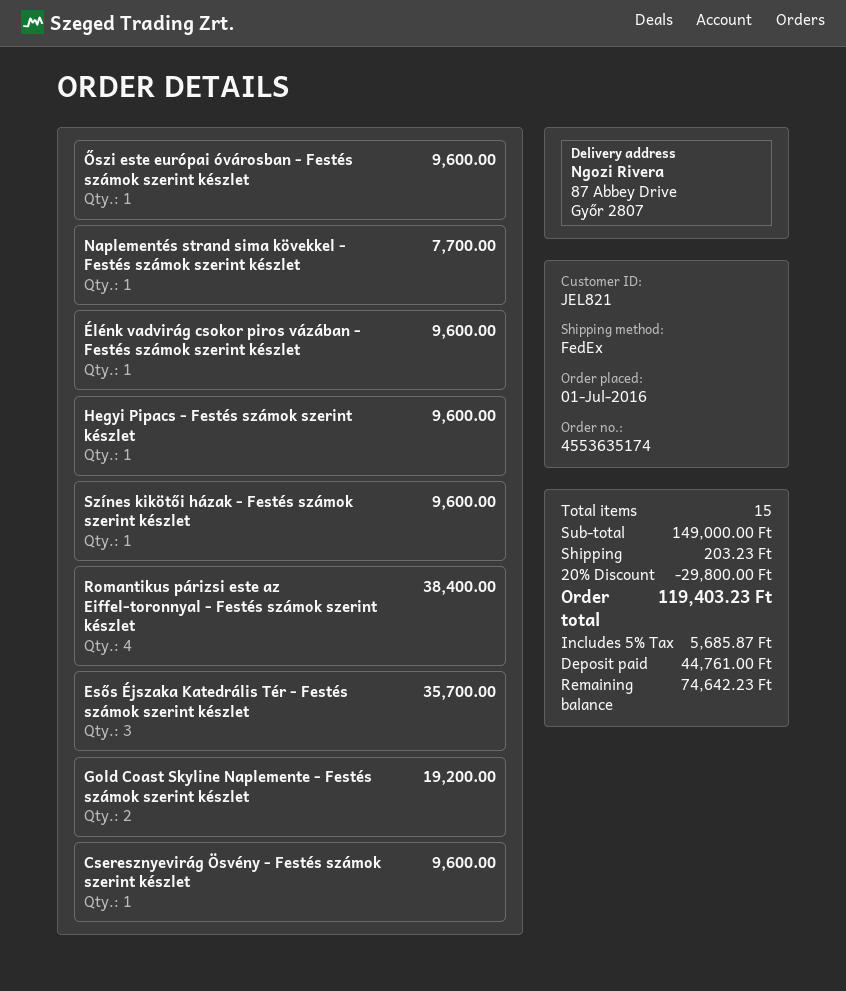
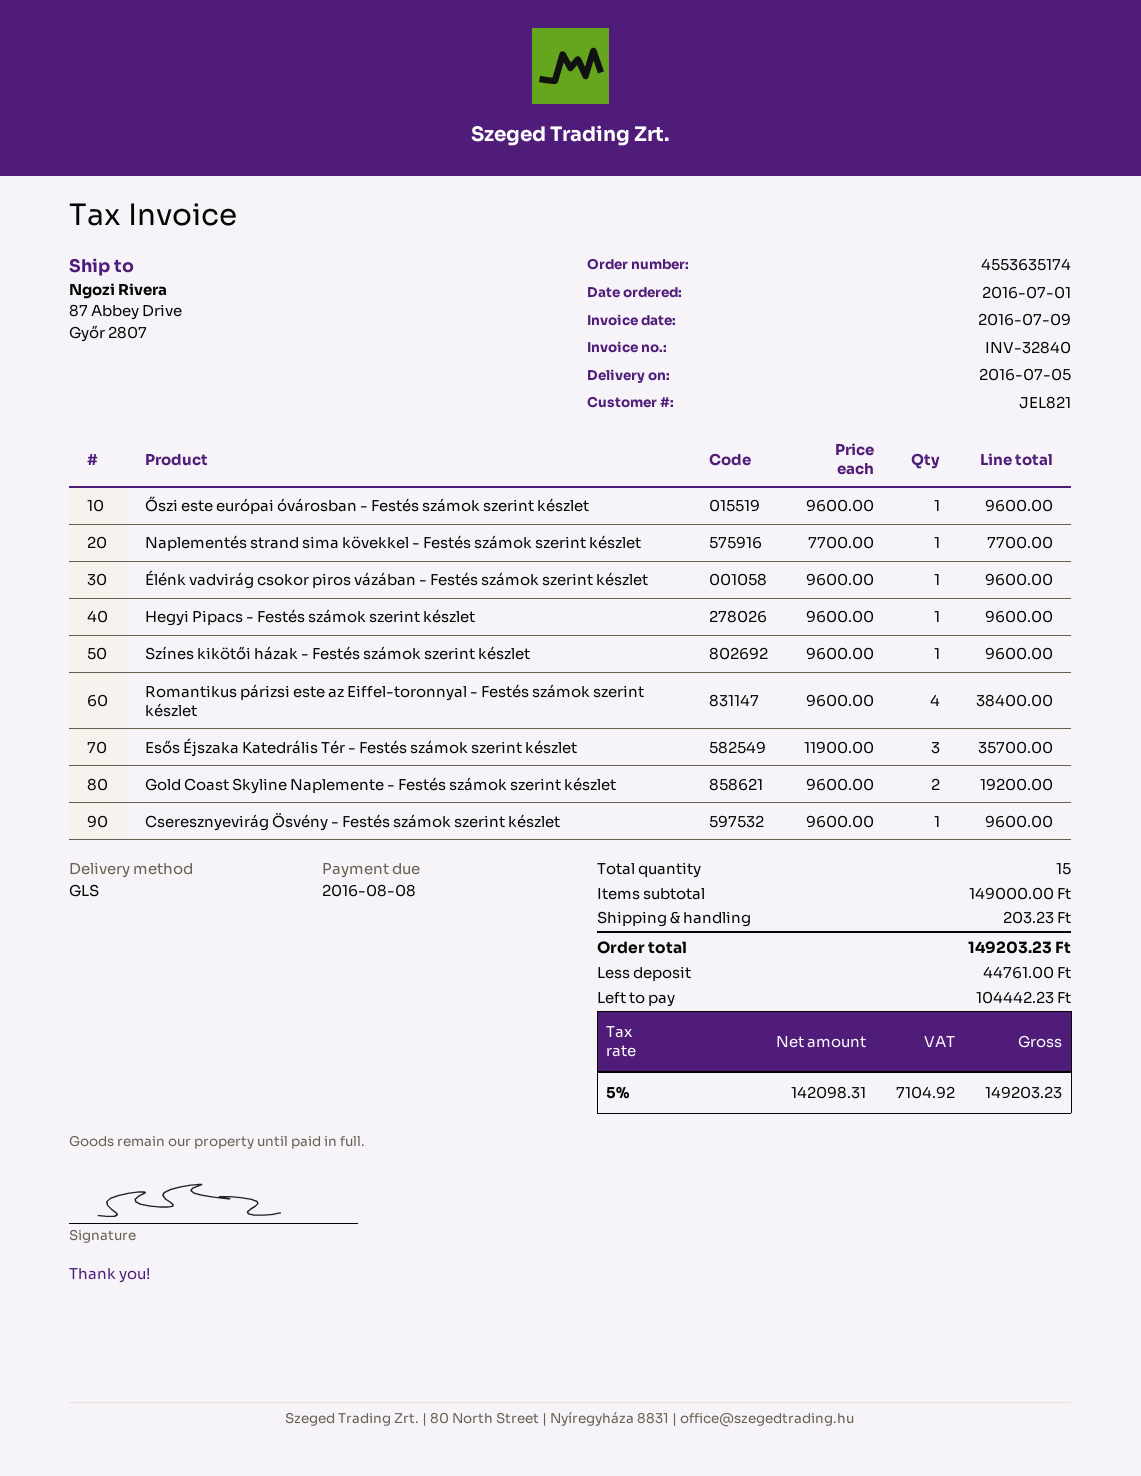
shipping method: FedEx -> GLS
discount: 20% = 29800.00 -> none
tax: 5% = 5685.87 -> 5% = 7104.92
total: 119403.23 -> 149203.23
balance: 74642.23 -> 104442.23

